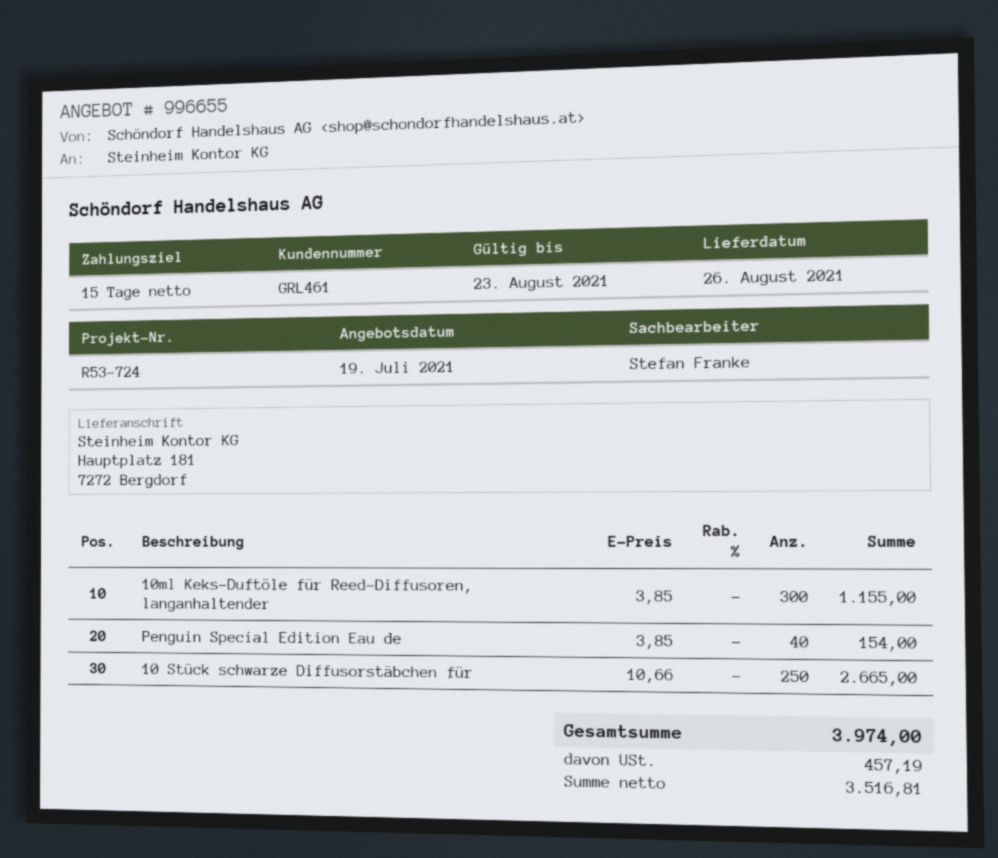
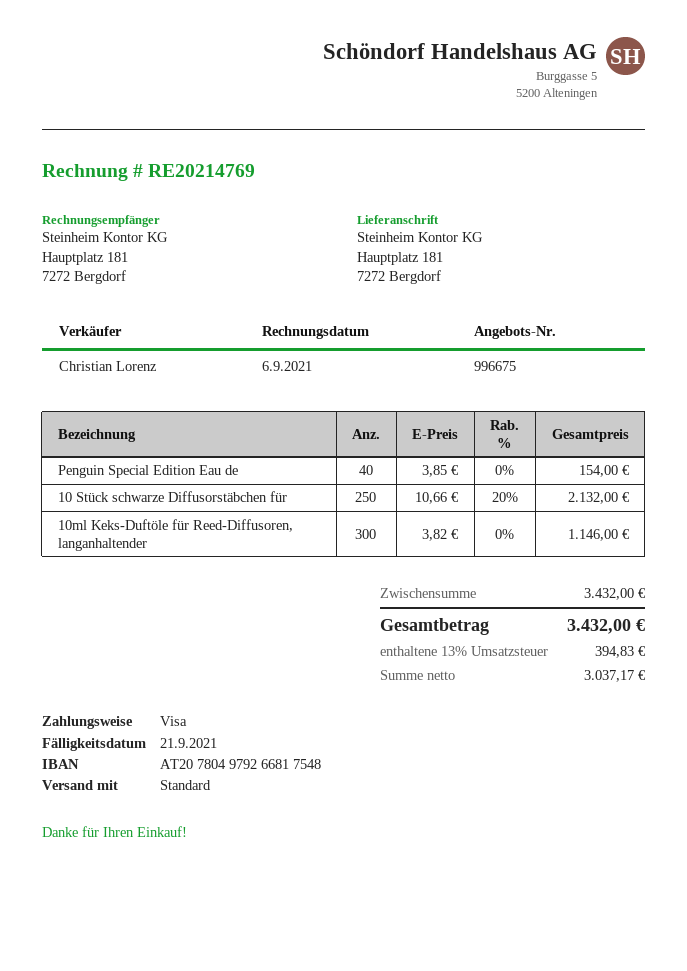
quote number: 996655 -> 996675
sales rep: Stefan Franke -> Christian Lorenz
10ml Keks-Duftöle für Reed-Diffusoren, langanhaltender: 300 x 3.85 = 1155.00 -> 300 x 3.82 = 1146.00
10 Stück schwarze Diffusorstäbchen für: 250 x 10.66 = 2665.00 -> 250 x 10.66 - 20% = 2132.00
net: 3516.81 -> 3037.17
tax: 457.19 -> 394.83
total: 3974.00 -> 3432.00

